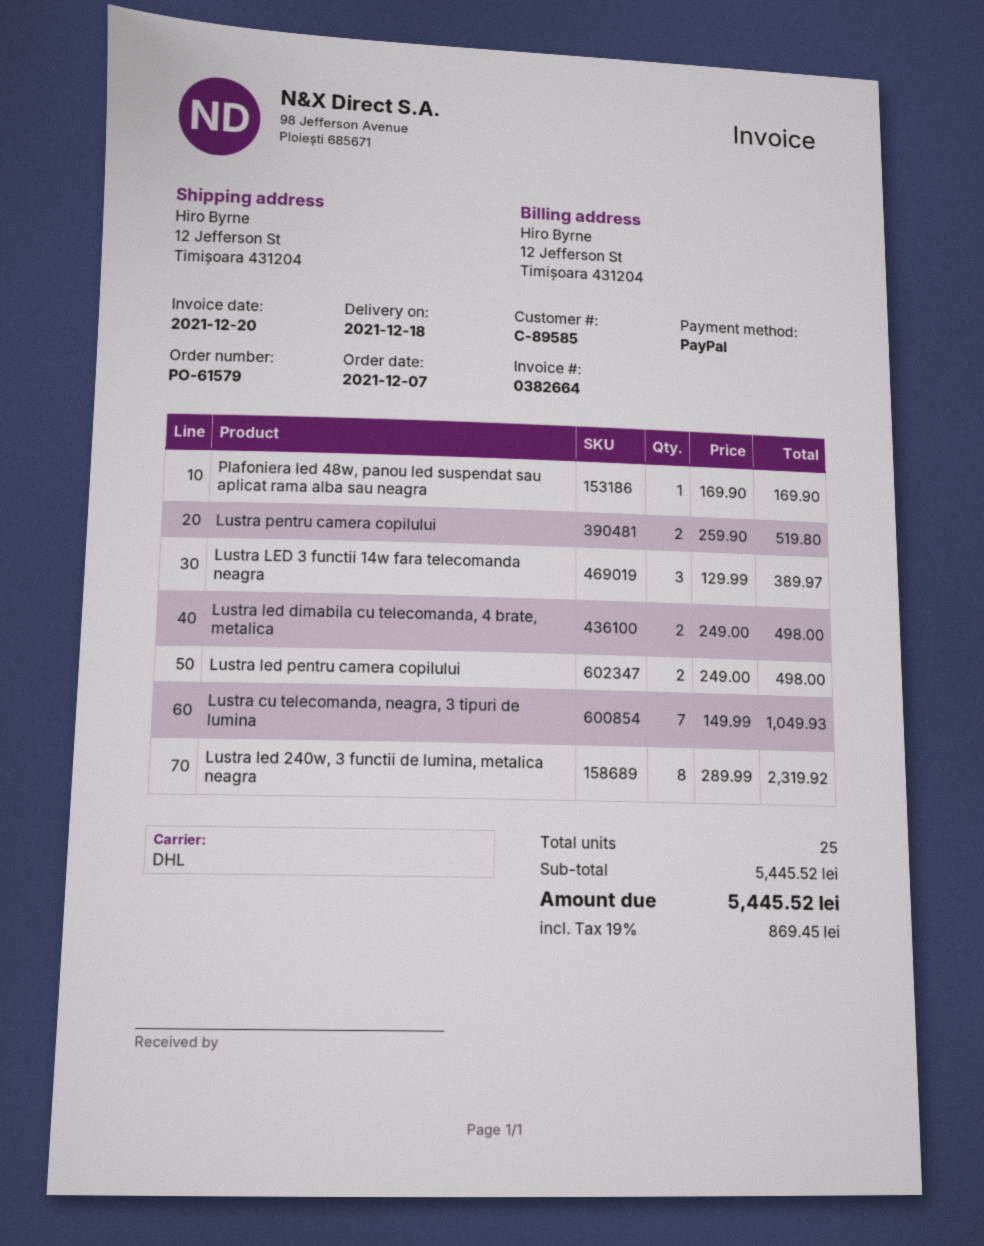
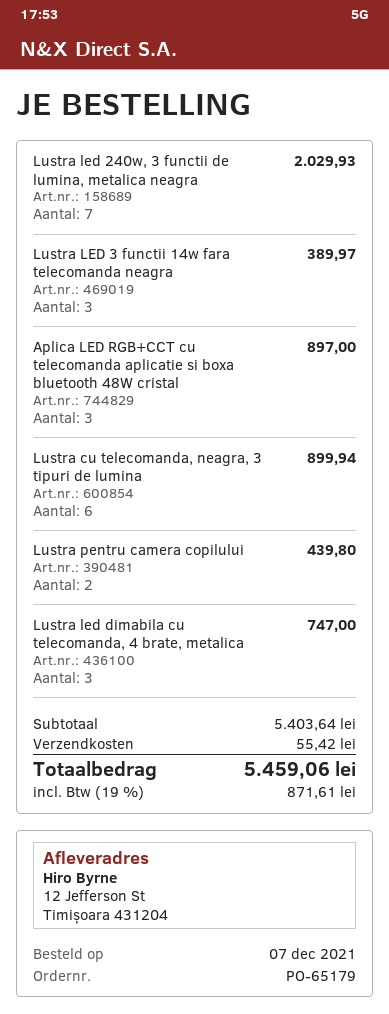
order number: PO-61579 -> PO-65179
Plafoniera led 48w, panou led suspendat sau aplicat rama alba sau neagra: 1 for 169.90 -> none
Lustra pentru camera copilului: 2 for 519.80 -> 2 for 439.80
Lustra led dimabila cu telecomanda, 4 brate, metalica: 2 for 498.00 -> 3 for 747.00
Lustra led pentru camera copilului: 2 for 498.00 -> none
Lustra cu telecomanda, neagra, 3 tipuri de lumina: 7 for 1049.93 -> 6 for 899.94
Lustra led 240w, 3 functii de lumina, metalica neagra: 8 for 2319.92 -> 7 for 2029.93
Aplica LED RGB+CCT cu telecomanda aplicatie si boxa bluetooth 48W cristal: none -> 3 for 897.00
subtotal: 5445.52 -> 5403.64
shipping: none -> 55.42
tax: 19% = 869.45 -> 19% = 871.61
total: 5445.52 -> 5459.06

